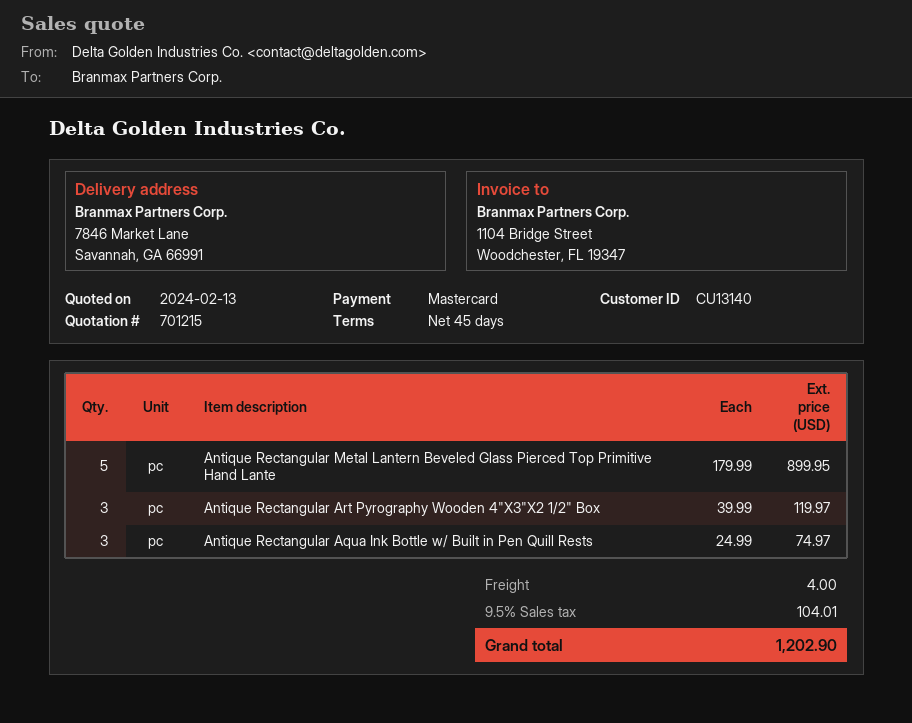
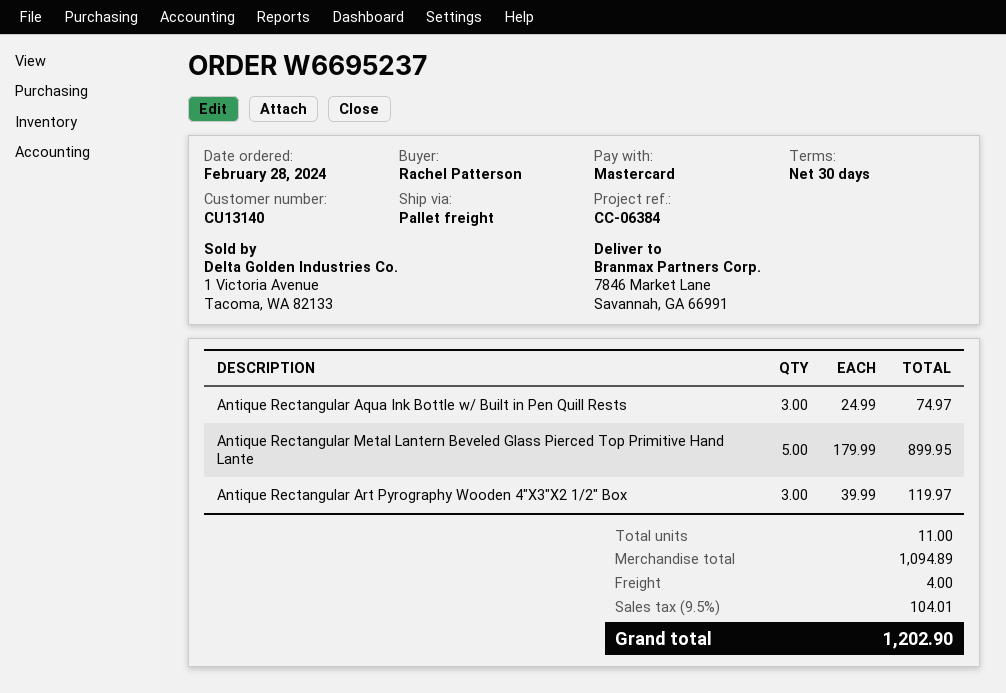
payment terms: 45 days -> 30 days

